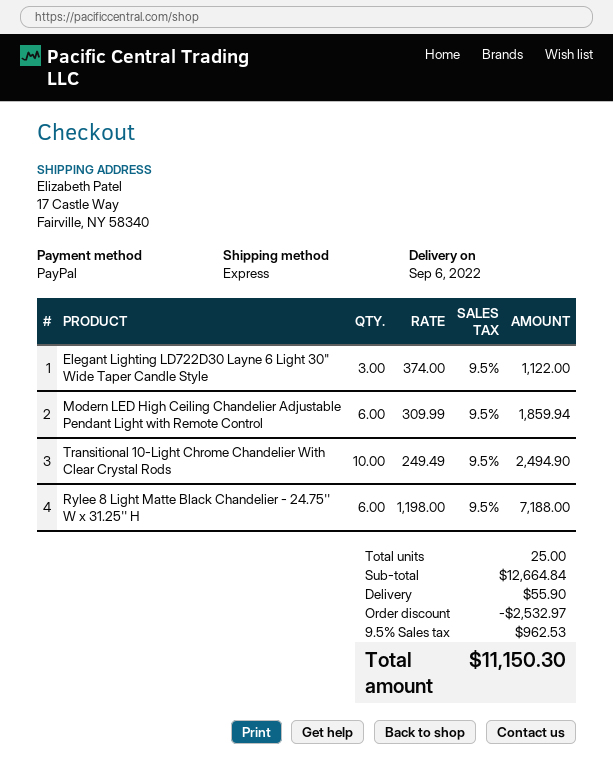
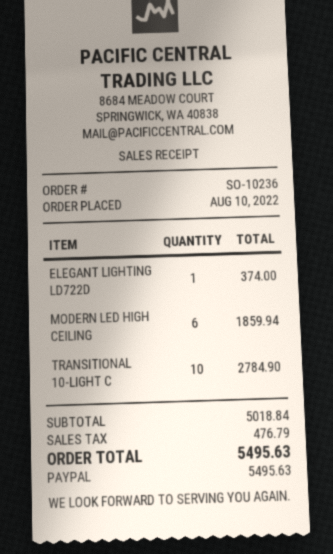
Elegant Lighting LD722D30 Layne 6 Light 30" Wide Taper Candle Style: 3 for 1122.00 -> 1 for 374.00
Transitional 10-Light Chrome Chandelier With Clear Crystal Rods: 10 for 2494.90 -> 10 for 2784.90
Rylee 8 Light Matte Black Chandelier - 24.75'' W x 31.25'' H: 6 for 7188.00 -> none
subtotal: 12664.84 -> 5018.84
discount: 2532.97 -> none
shipping: 55.90 -> none
tax: 962.53 -> 476.79
total: 11150.30 -> 5495.63

